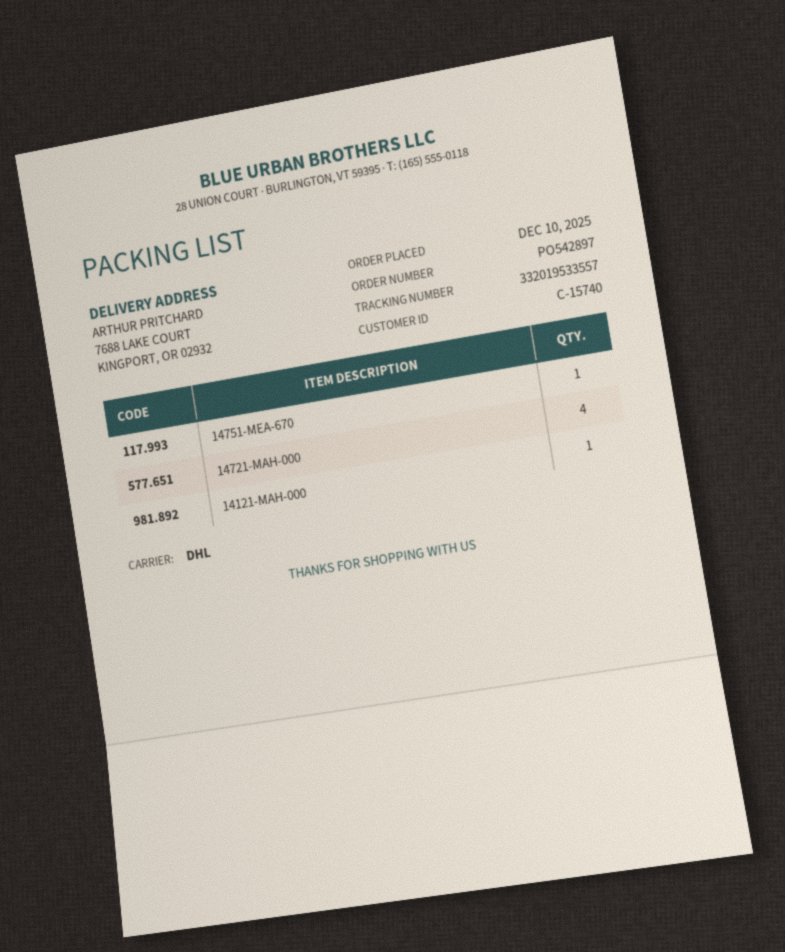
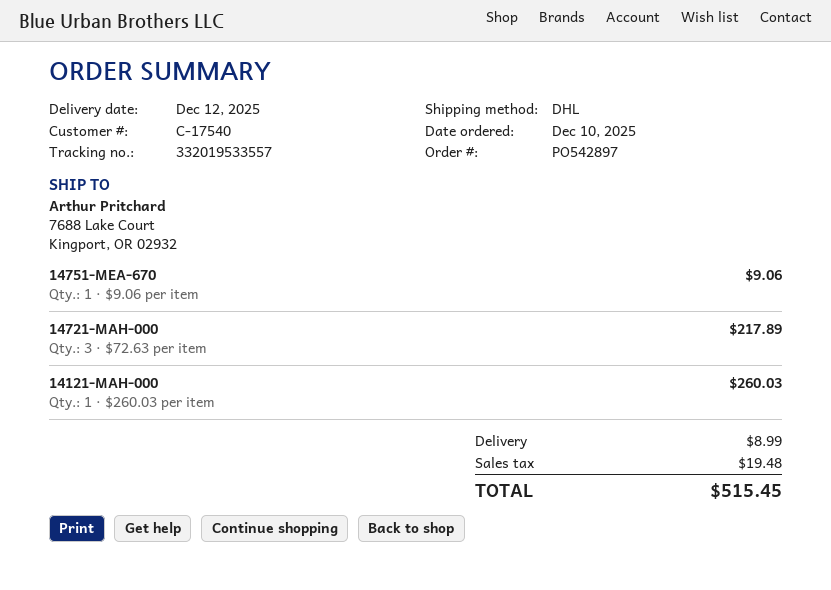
customer number: C-15740 -> C-17540
14721-MAH-000: 4 -> 3

